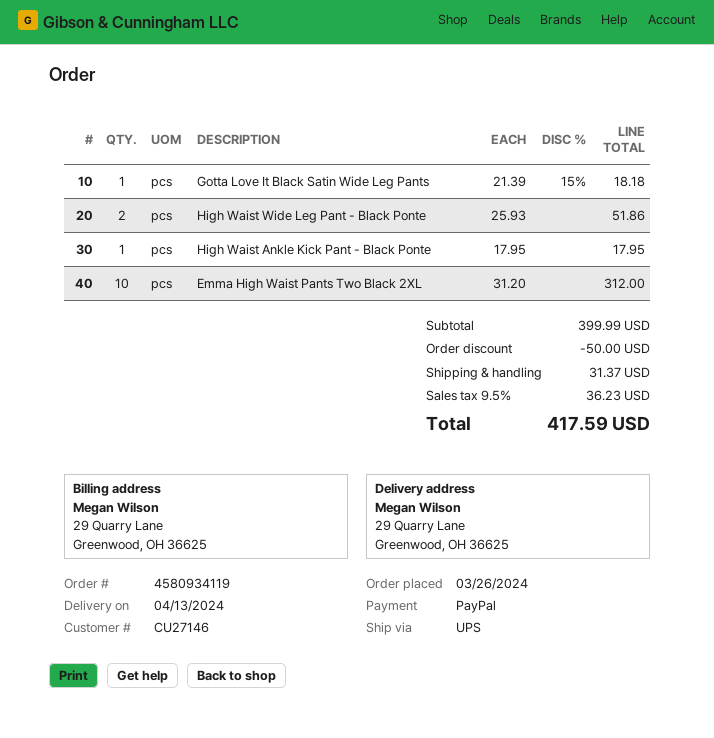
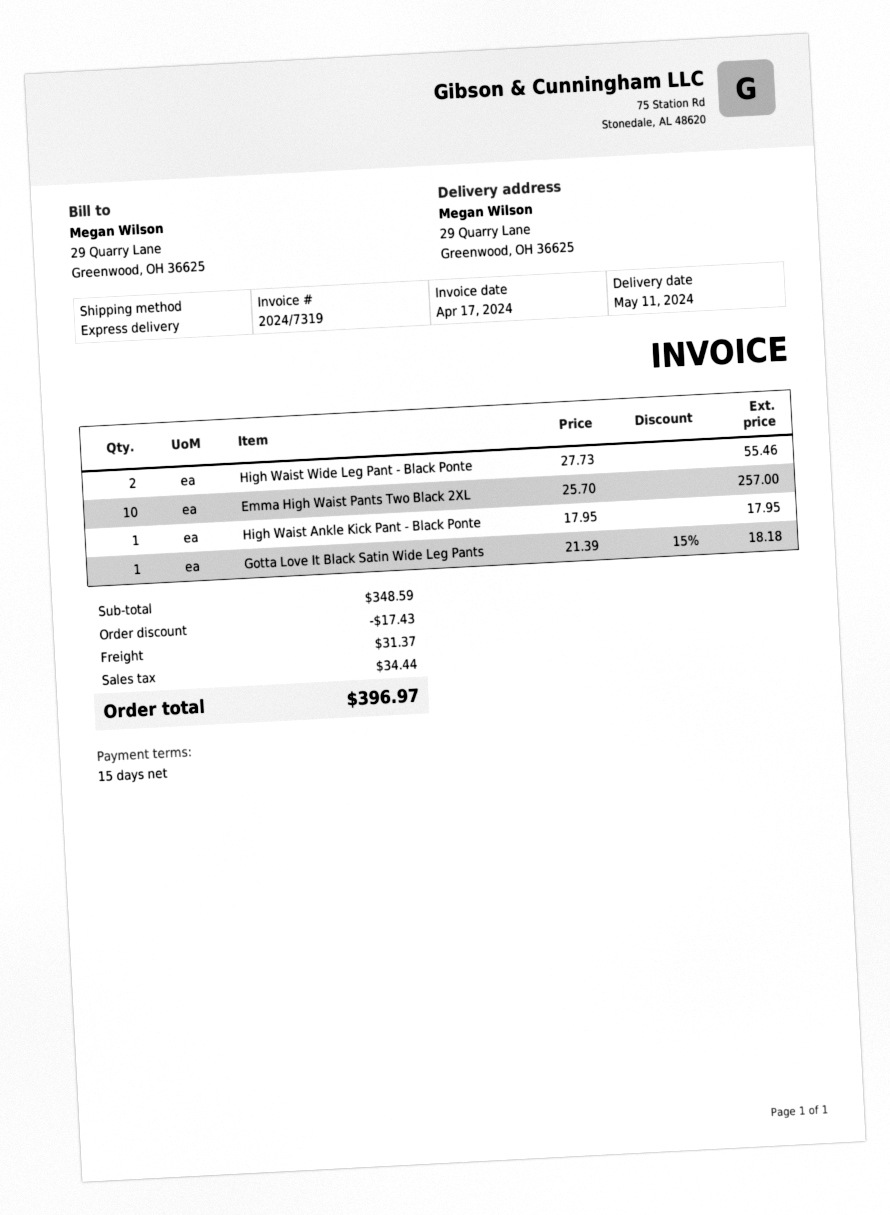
delivery date: 2024-04-13 -> 2024-05-11
shipping method: UPS -> express
High Waist Wide Leg Pant - Black Ponte: 2 x 25.93 = 51.86 -> 2 x 27.73 = 55.46
Emma High Waist Pants Two Black 2XL: 10 x 31.20 = 312.00 -> 10 x 25.70 = 257.00
subtotal: 399.99 -> 348.59
discount: 50.00 -> 17.43
tax: 36.23 -> 34.44
total: 417.59 -> 396.97

